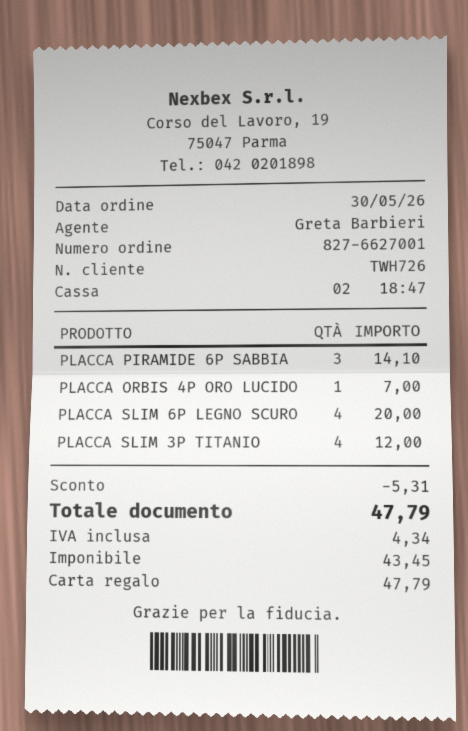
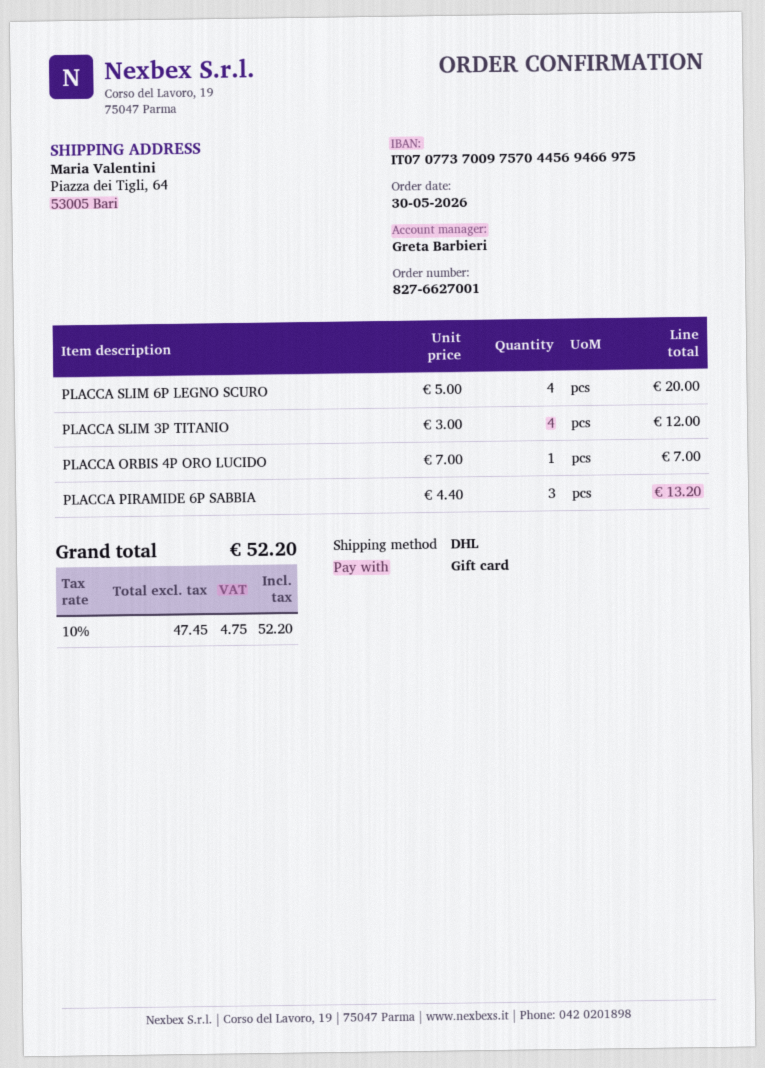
PLACCA PIRAMIDE 6P SABBIA: 3 for 14.10 -> 3 for 13.20
discount: 5.31 -> none
net: 43.45 -> 47.45
tax: 4.34 -> 4.75
total: 47.79 -> 52.20

